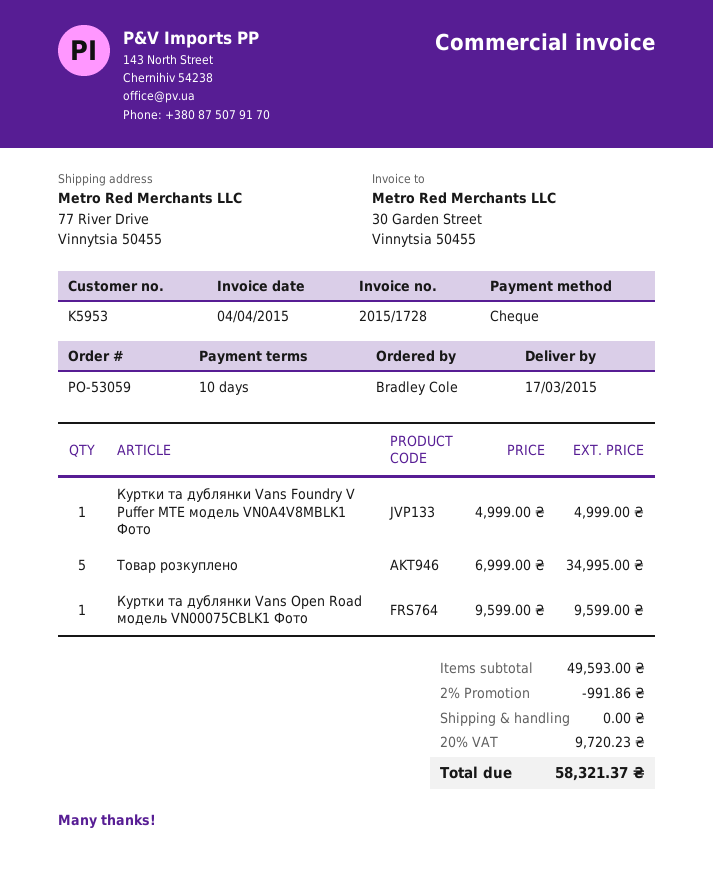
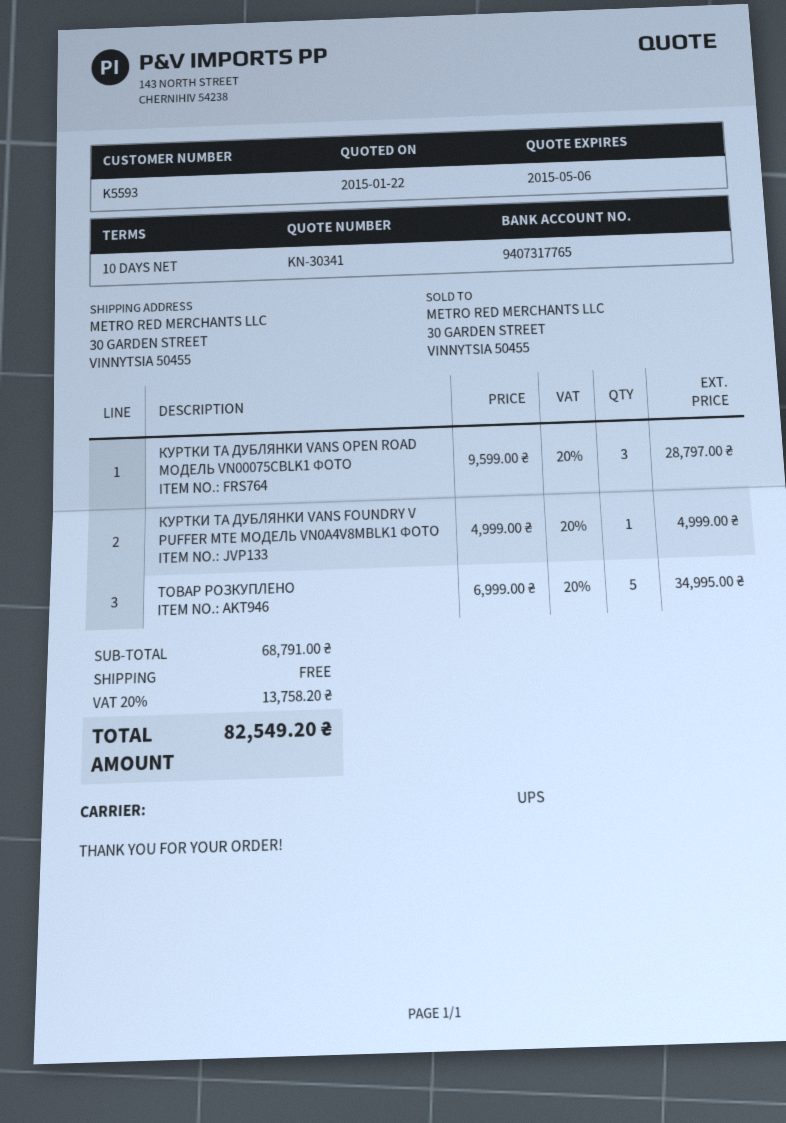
customer number: K5953 -> K5593
ship to: 77 River Drive, Vinnytsia 50455 -> 30 GARDEN STREET, VINNYTSIA 50455
Куртки та дублянки Vans Open Road модель VN00075CBLK1 Фото: 1 x 9599.00 = 9599.00 -> 3 x 9599.00 = 28797.00
subtotal: 49593.00 -> 68791.00
discount: 2% = 991.86 -> none
tax: 20% = 9720.23 -> 20% = 13758.20
total: 58321.37 -> 82549.20

